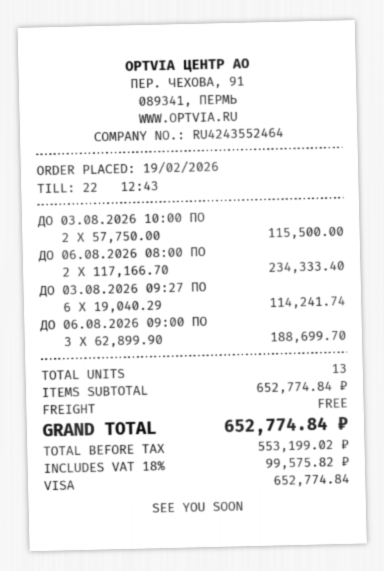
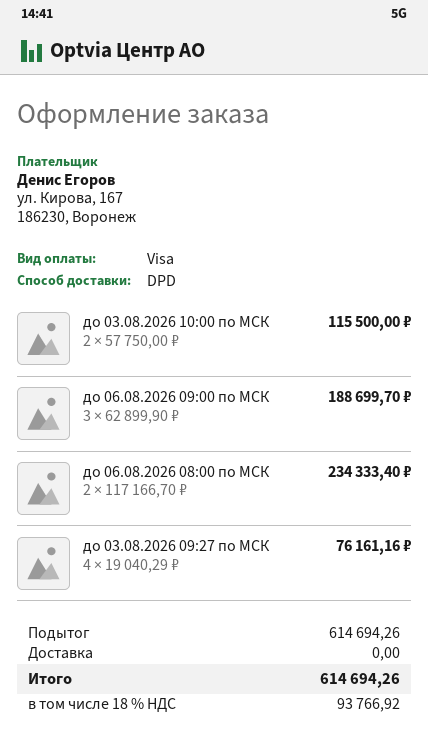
ДО 03.08.2026 09:27 ПО: 6 x 19040.29 = 114241.74 -> 4 x 19040.29 = 76161.16
subtotal: 652774.84 -> 614694.26
tax: 18% = 99575.82 -> 18% = 93766.92
total: 652774.84 -> 614694.26

